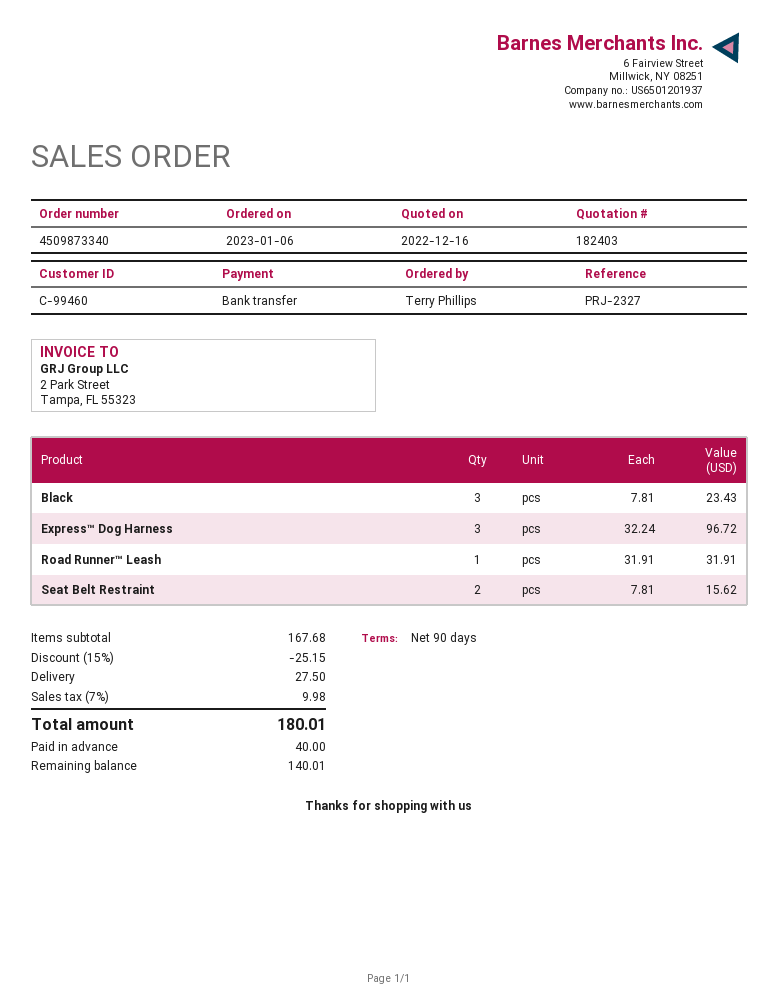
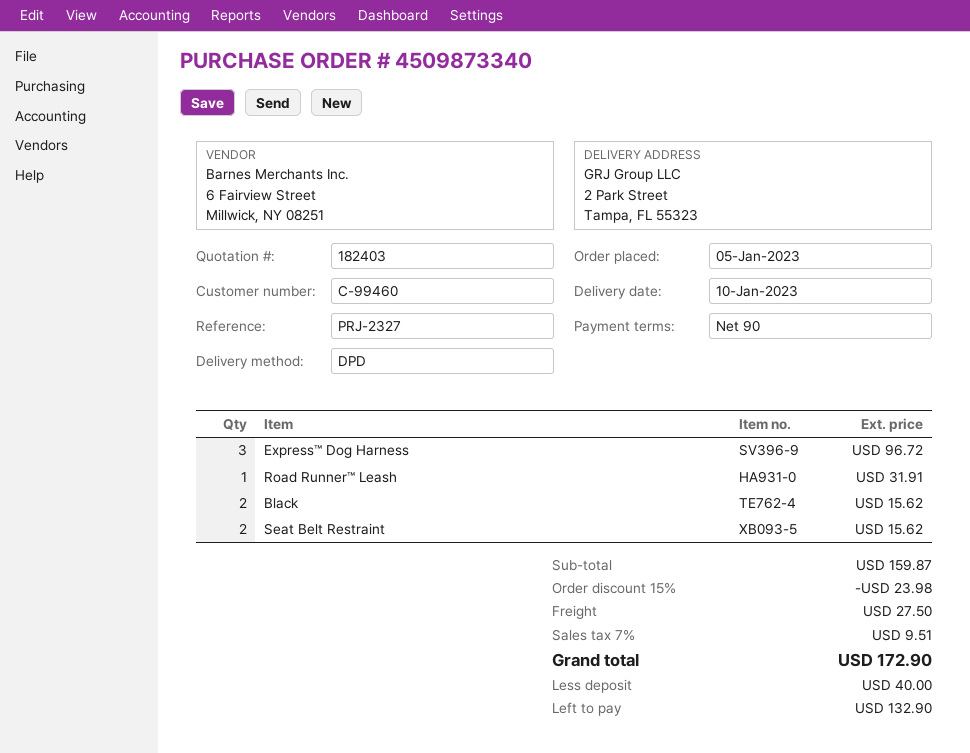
order date: 2023-01-06 -> 2023-01-05
Black: 3 for 23.43 -> 2 for 15.62
subtotal: 167.68 -> 159.87
discount: 15% = 25.15 -> 15% = 23.98
tax: 7% = 9.98 -> 7% = 9.51
total: 180.01 -> 172.90
balance: 140.01 -> 132.90

